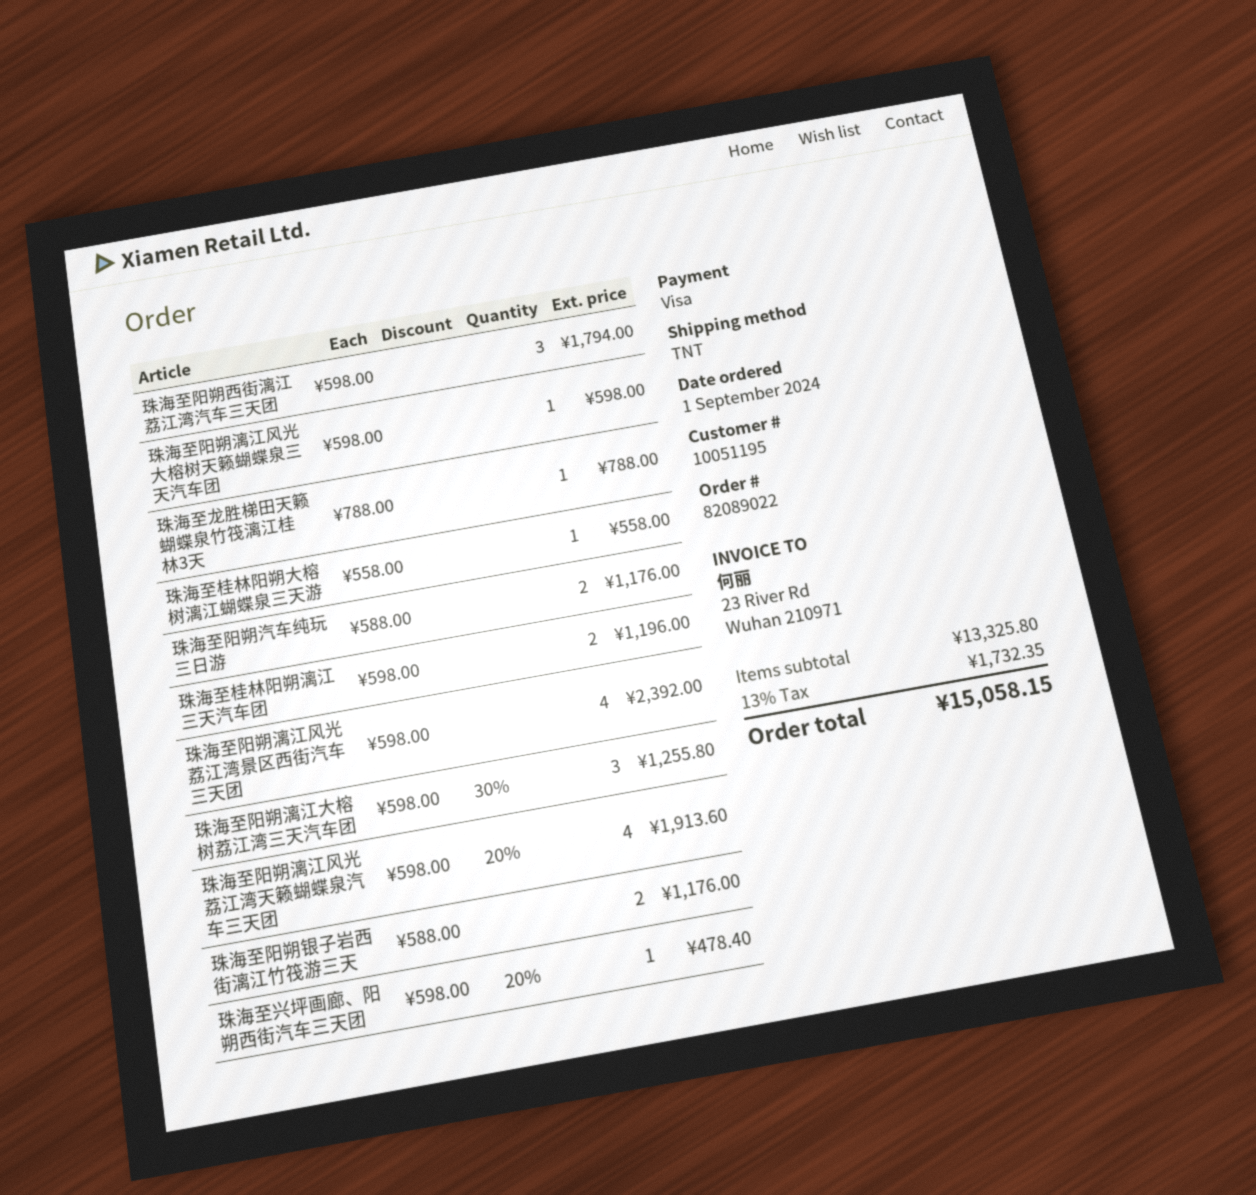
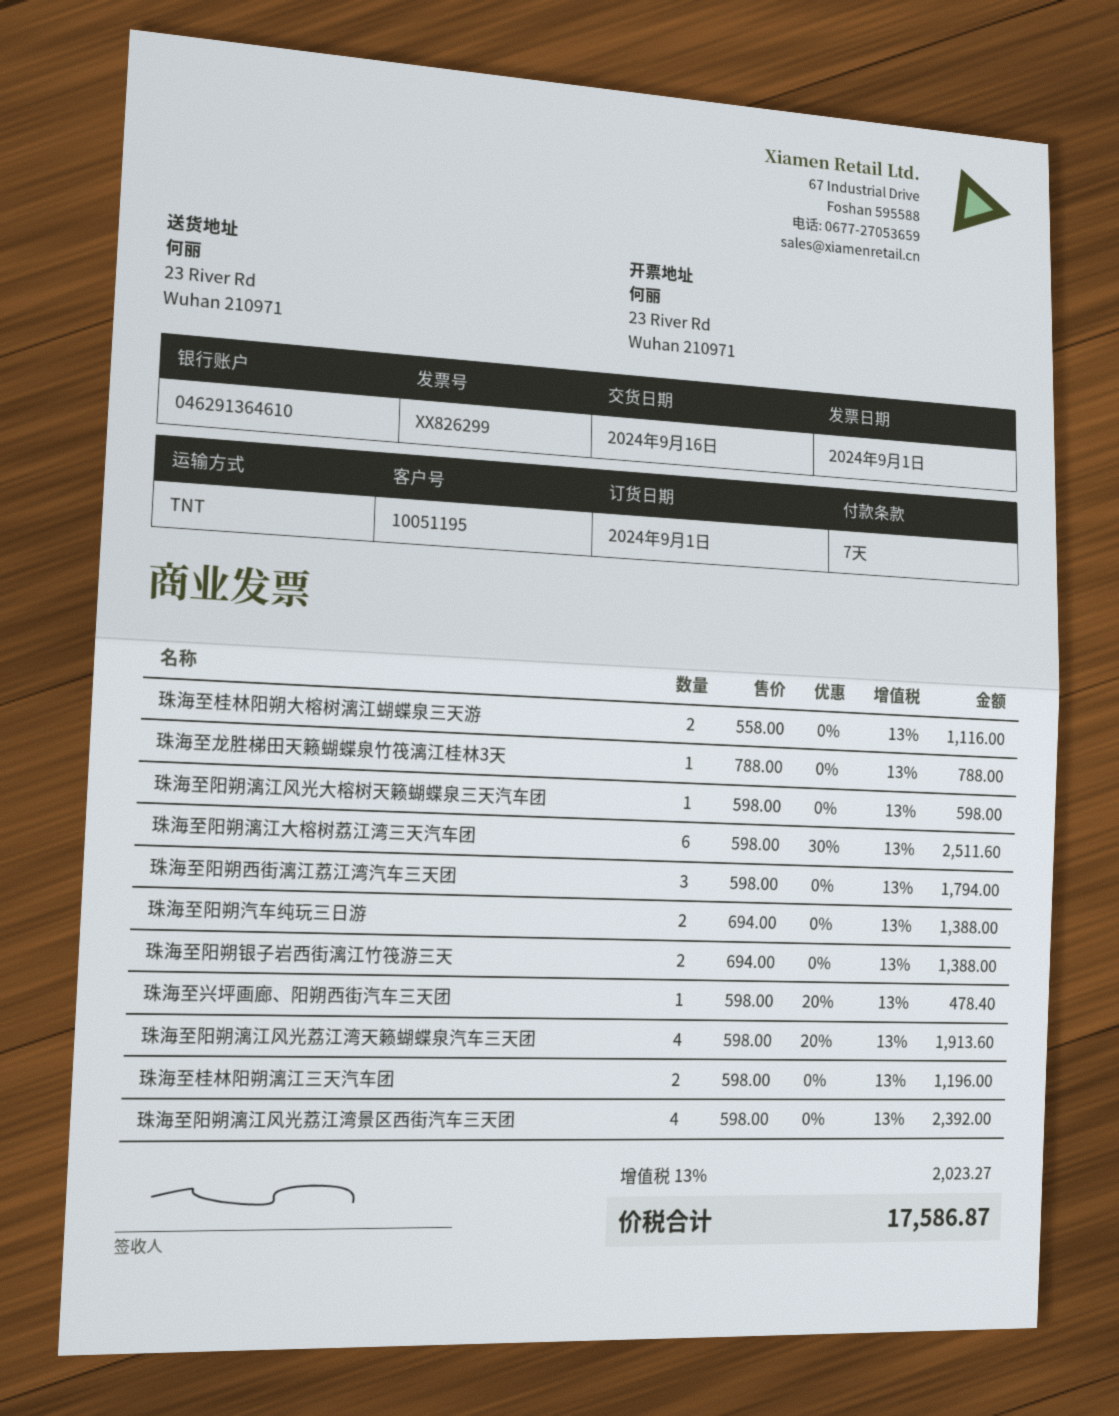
珠海至桂林阳朔大榕树漓江蝴蝶泉三天游: 1 x 558.00 = 558.00 -> 2 x 558.00 = 1116.00
珠海至阳朔汽车纯玩三日游: 2 x 588.00 = 1176.00 -> 2 x 694.00 = 1388.00
珠海至阳朔漓江大榕树荔江湾三天汽车团: 3 x 598.00 - 30% = 1255.80 -> 6 x 598.00 - 30% = 2511.60
珠海至阳朔银子岩西街漓江竹筏游三天: 2 x 588.00 = 1176.00 -> 2 x 694.00 = 1388.00
tax: 13% = 1732.35 -> 13% = 2023.27
total: 15058.15 -> 17586.87

